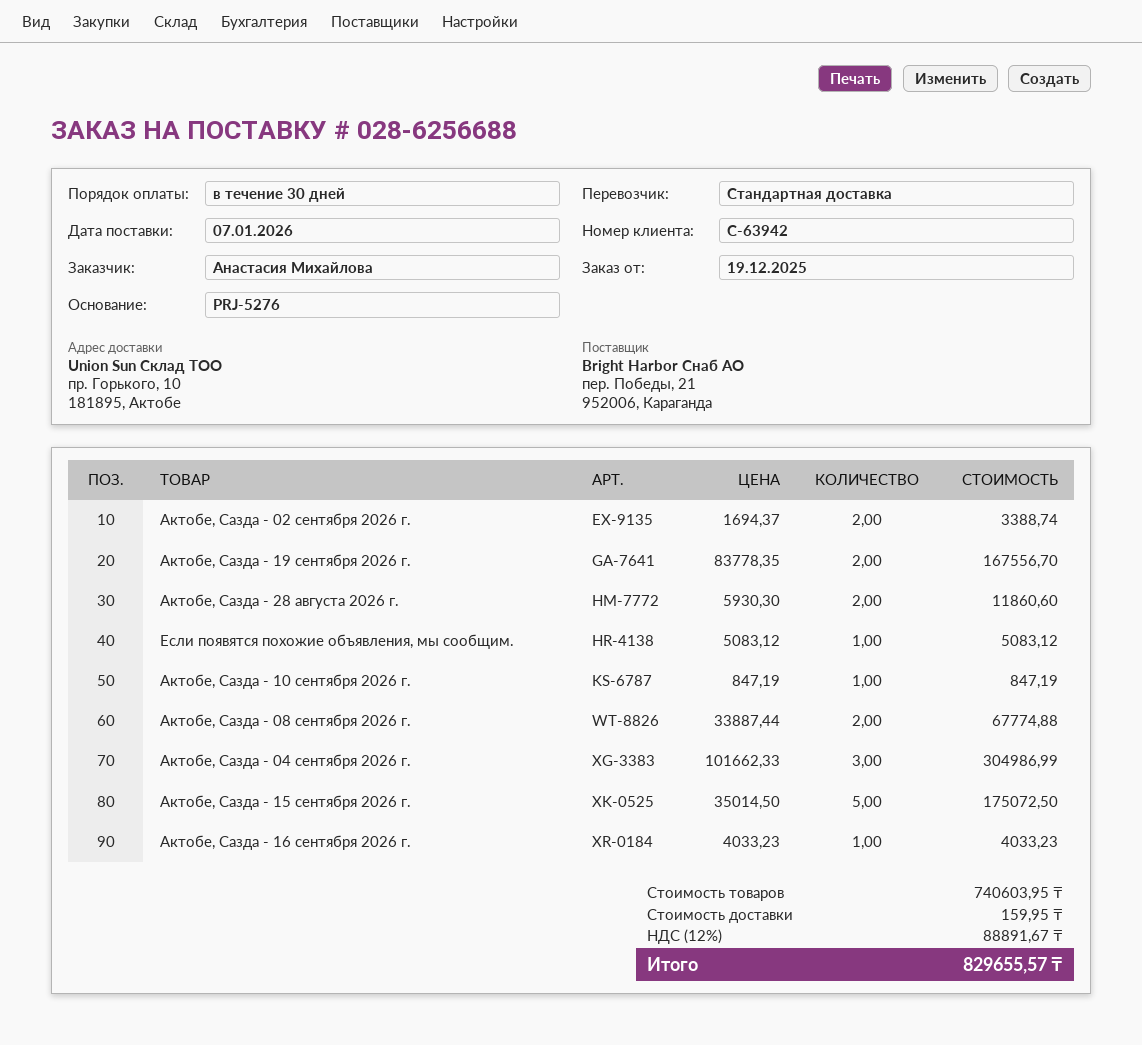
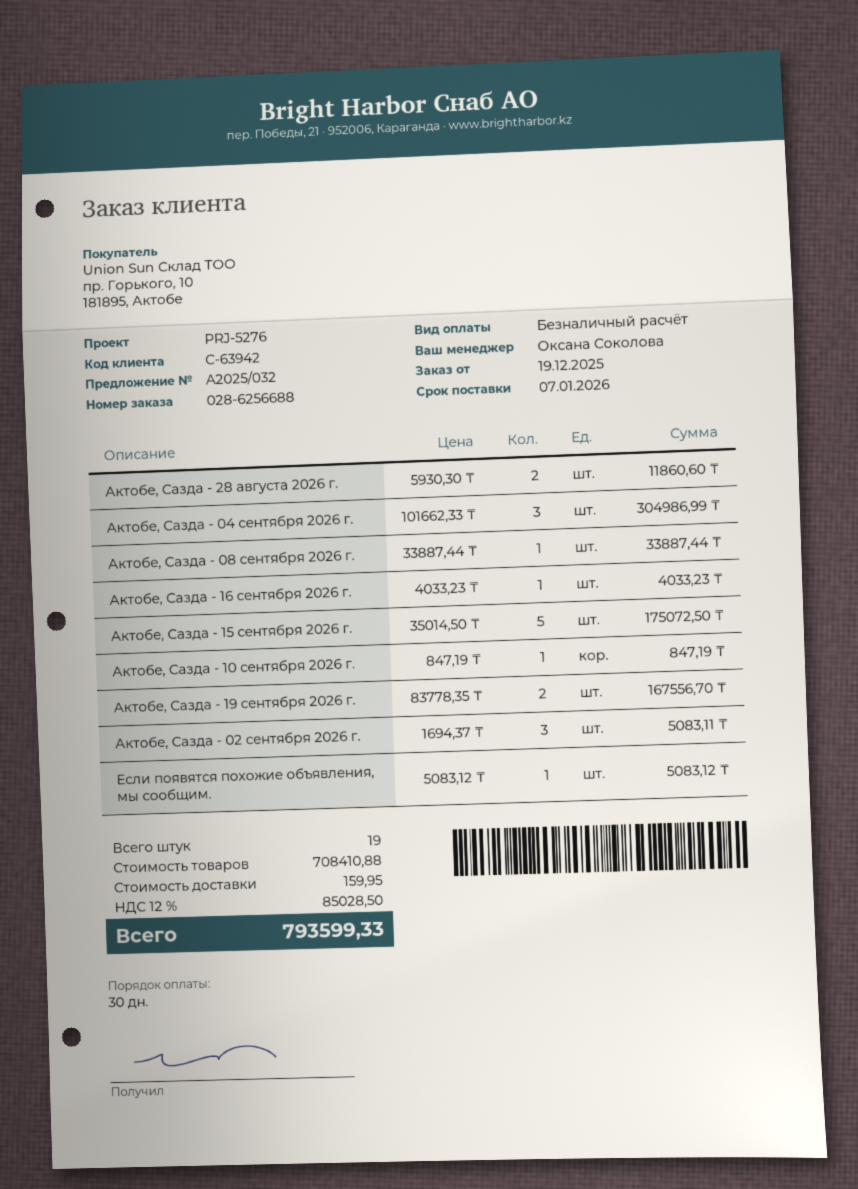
Актобе, Сазда - 02 сентября 2026 г.: 2 x 1694.37 = 3388.74 -> 3 x 1694.37 = 5083.11
Актобе, Сазда - 08 сентября 2026 г.: 2 x 33887.44 = 67774.88 -> 1 x 33887.44 = 33887.44
subtotal: 740603.95 -> 708410.88
tax: 12% = 88891.67 -> 12% = 85028.50
total: 829655.57 -> 793599.33

